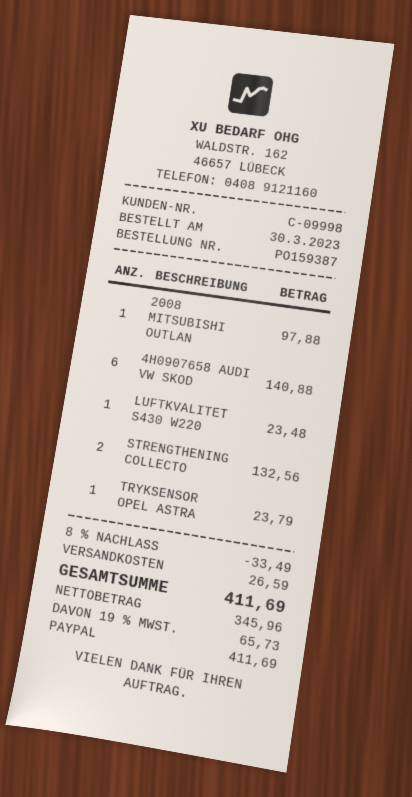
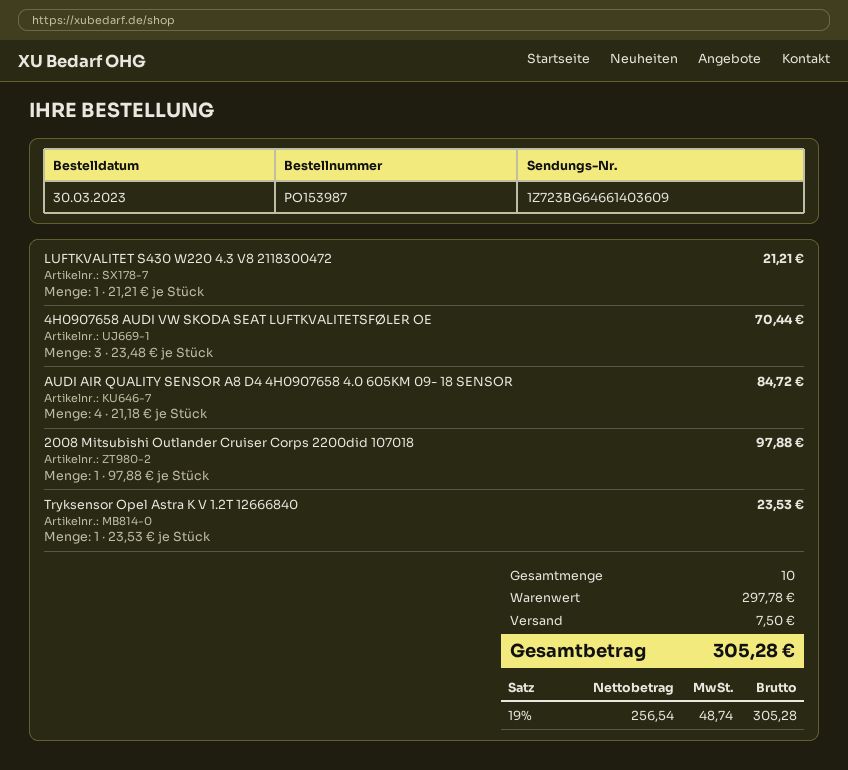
order number: PO159387 -> PO153987
4H0907658 AUDI VW SKOD: 6 for 140.88 -> 3 for 70.44
LUFTKVALITET S430 W220: 1 for 23.48 -> 1 for 21.21
STRENGTHENING COLLECTO: 2 for 132.56 -> none
TRYKSENSOR OPEL ASTRA: 1 for 23.79 -> 1 for 23.53
AUDI AIR QUALITY SENSOR A8 D4 4H0907658 4.0 605KM 09- 18 SENSOR: none -> 4 for 84.72
discount: 8% = 33.49 -> none
shipping: 26.59 -> 7.50
net: 345.96 -> 256.54
tax: 19% = 65.73 -> 19% = 48.74
total: 411.69 -> 305.28

